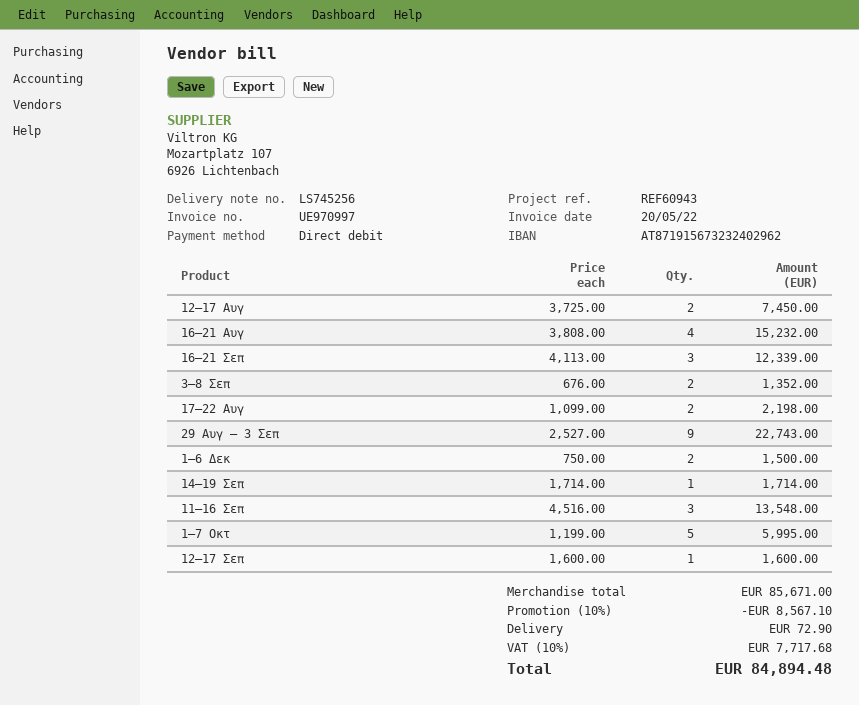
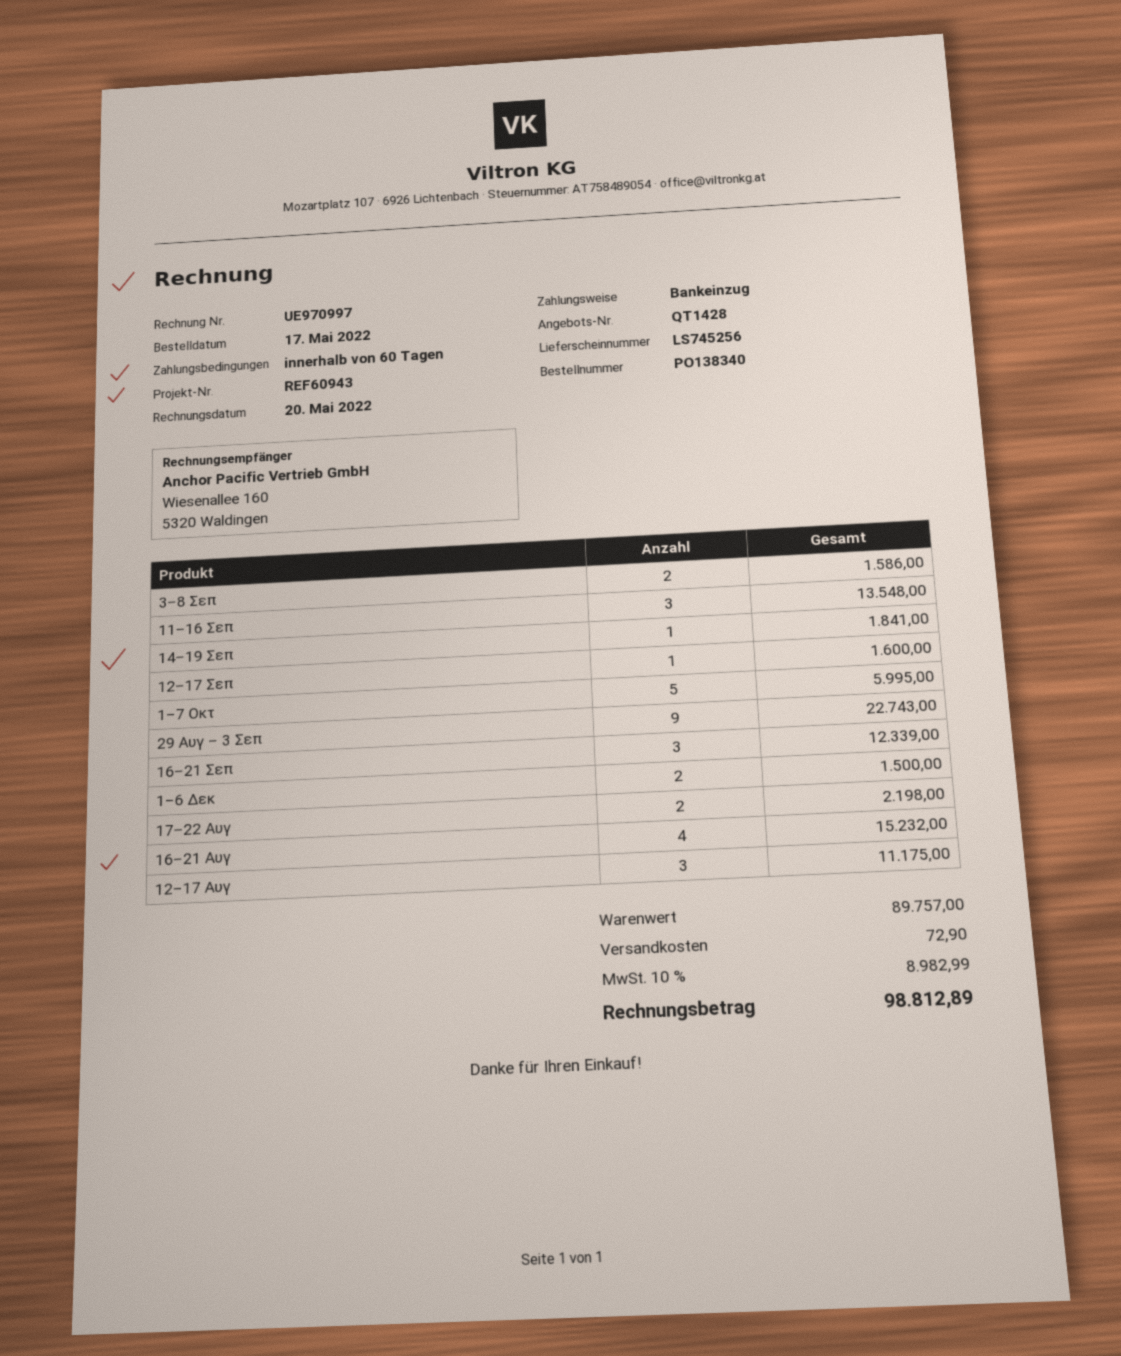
12–17 Αυγ: 2 for 7450.00 -> 3 for 11175.00
3–8 Σεπ: 2 for 1352.00 -> 2 for 1586.00
14–19 Σεπ: 1 for 1714.00 -> 1 for 1841.00
subtotal: 85671.00 -> 89757.00
discount: 10% = 8567.10 -> none
tax: 10% = 7717.68 -> 10% = 8982.99
total: 84894.48 -> 98812.89

